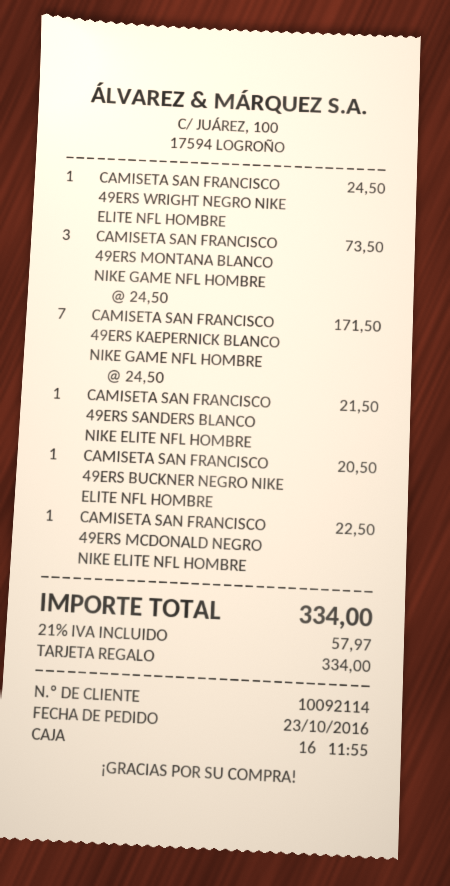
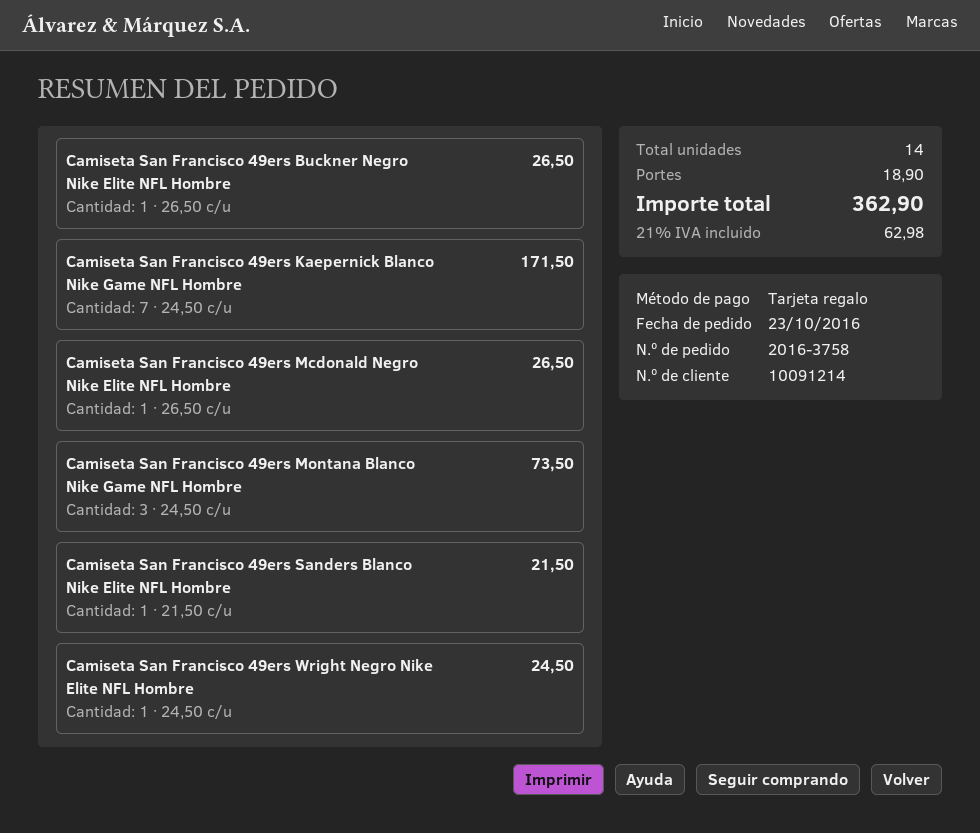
customer number: 10092114 -> 10091214
CAMISETA SAN FRANCISCO 49ERS BUCKNER NEGRO NIKE ELITE NFL HOMBRE: 1 x 20.50 = 20.50 -> 1 x 26.50 = 26.50
CAMISETA SAN FRANCISCO 49ERS MCDONALD NEGRO NIKE ELITE NFL HOMBRE: 1 x 22.50 = 22.50 -> 1 x 26.50 = 26.50
shipping: none -> 18.90
tax: 21% = 57.97 -> 21% = 62.98
total: 334.00 -> 362.90

